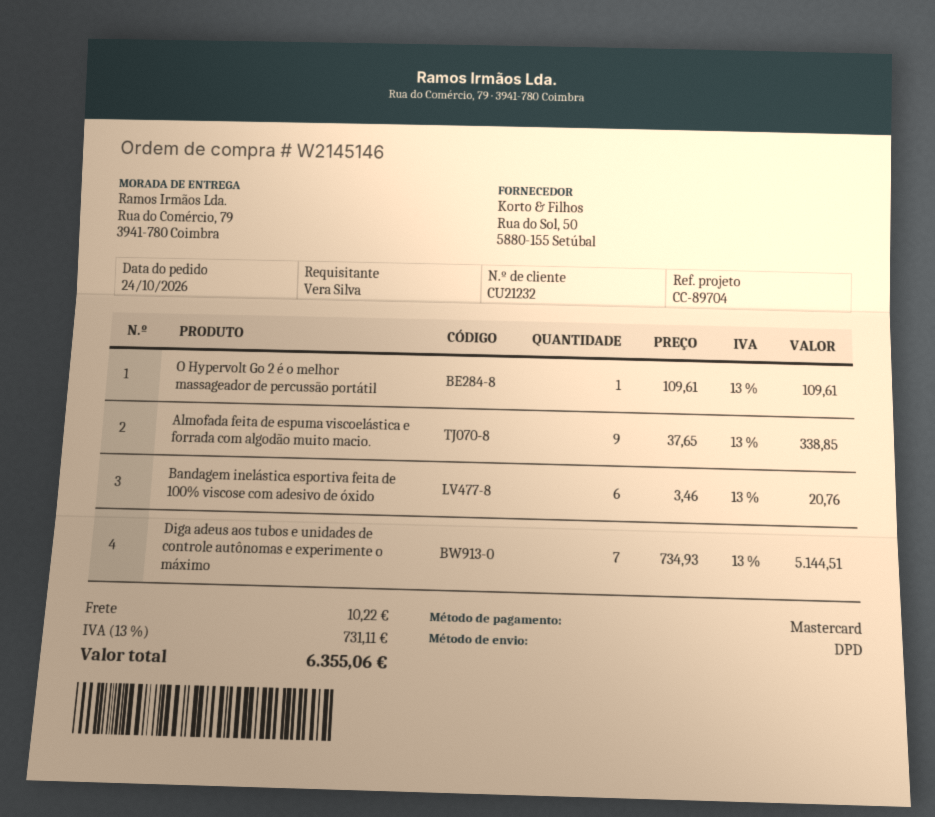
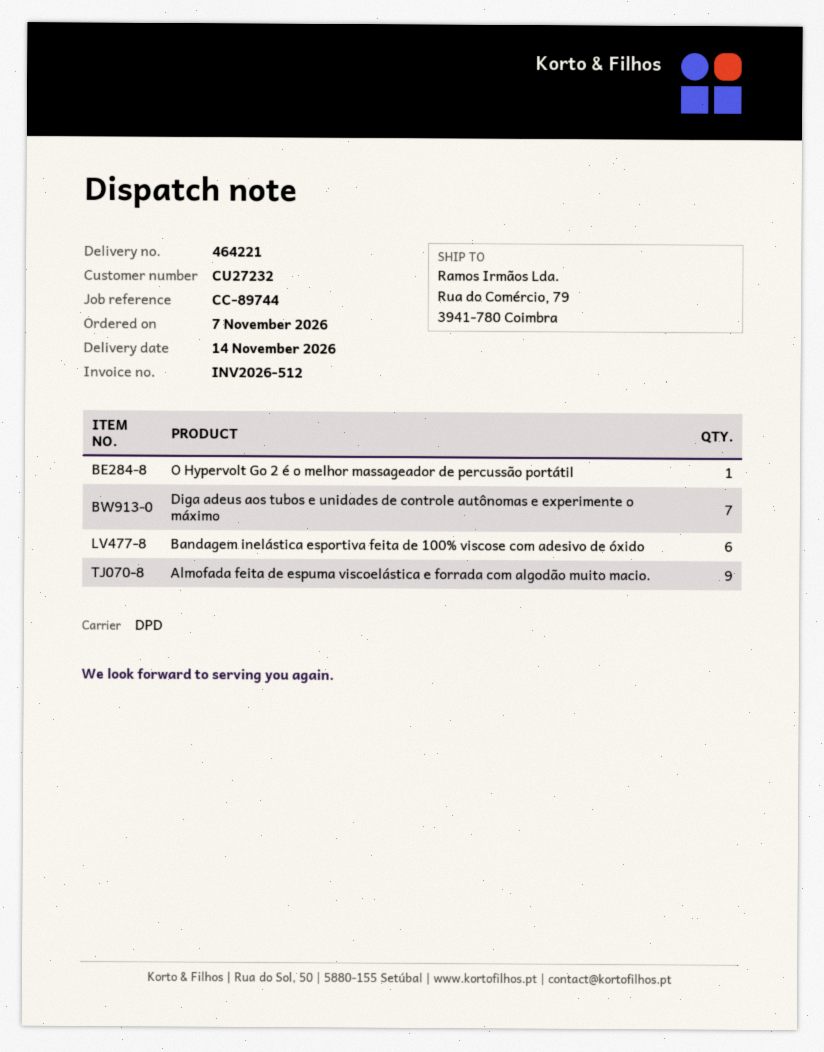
order date: 2026-10-24 -> 2026-11-07
customer number: CU21232 -> CU27232
reference: CC-89704 -> CC-89744

